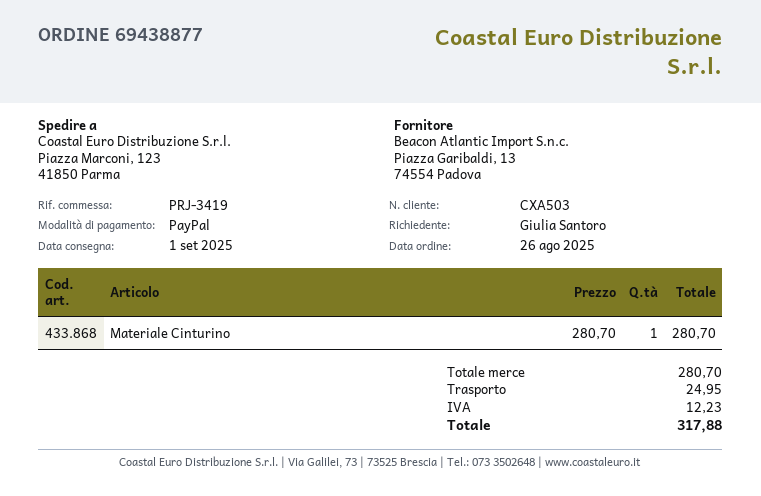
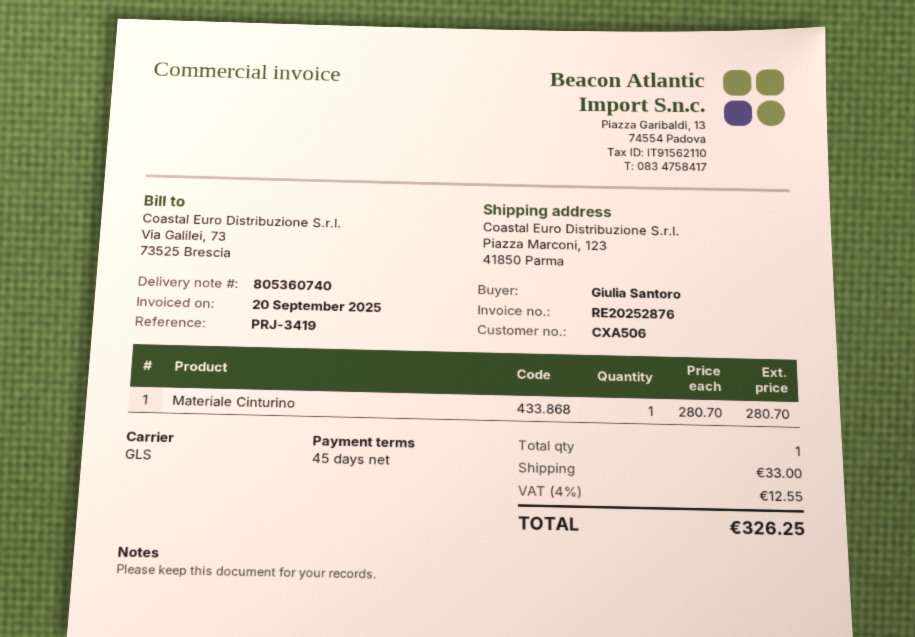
customer number: CXA503 -> CXA506
shipping: 24.95 -> 33.00
tax: 12.23 -> 12.55
total: 317.88 -> 326.25

